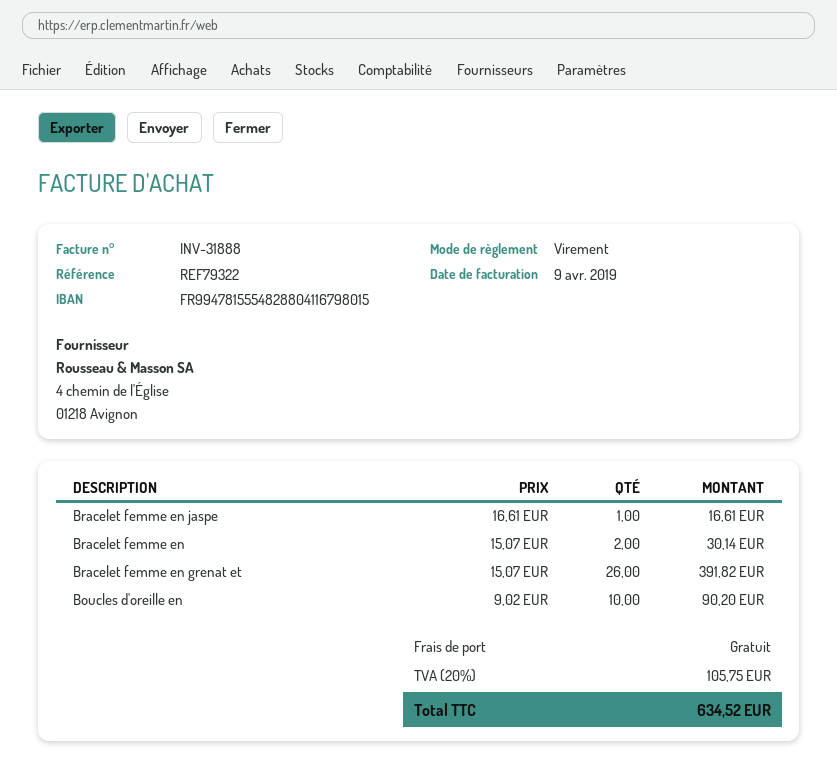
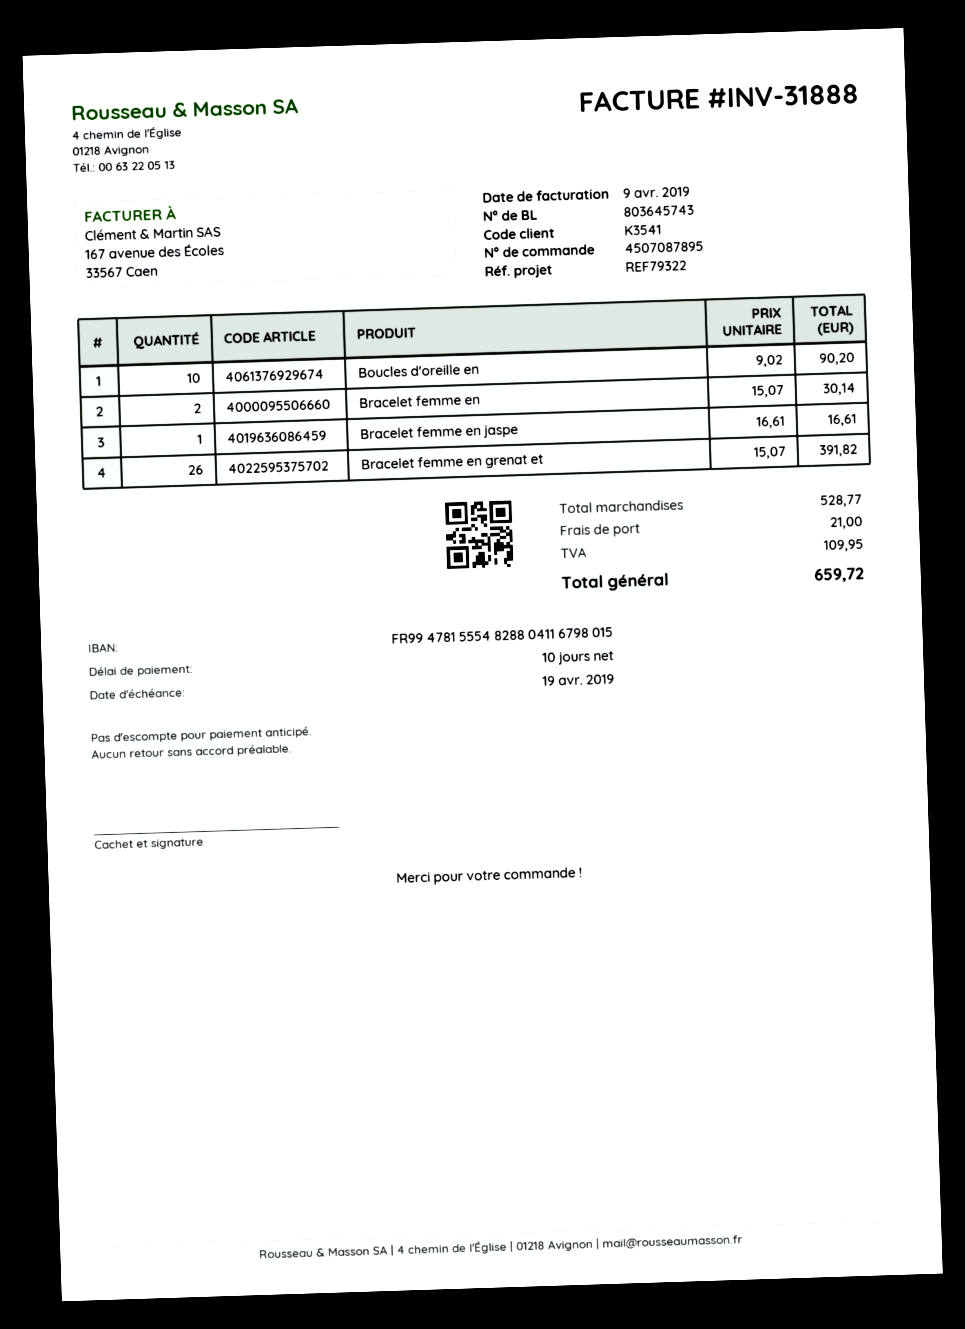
shipping: 0.00 -> 21.00
tax: 105.75 -> 109.95
total: 634.52 -> 659.72

